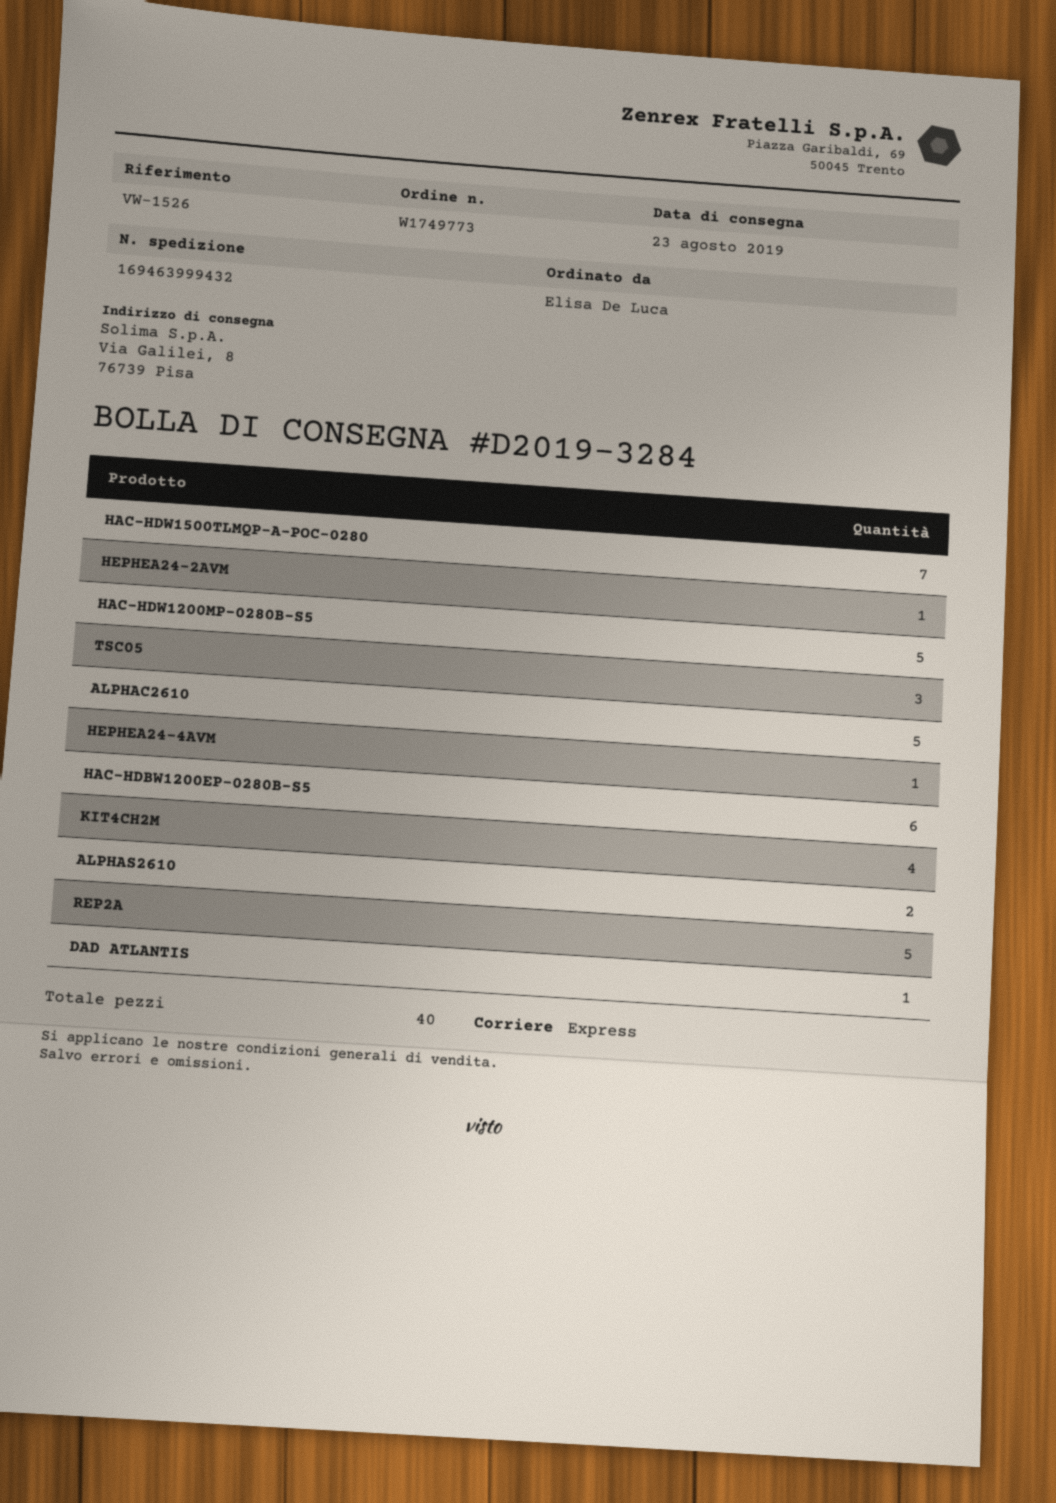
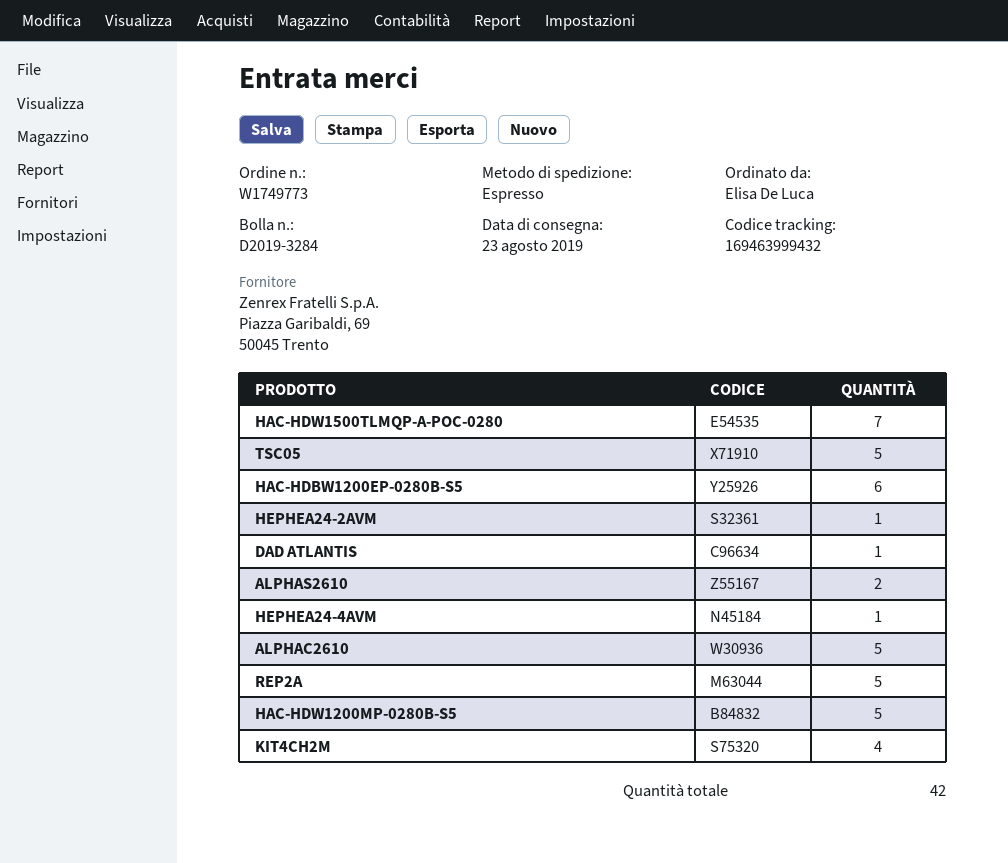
TSC05: 3 -> 5
total quantity: 40 -> 42

